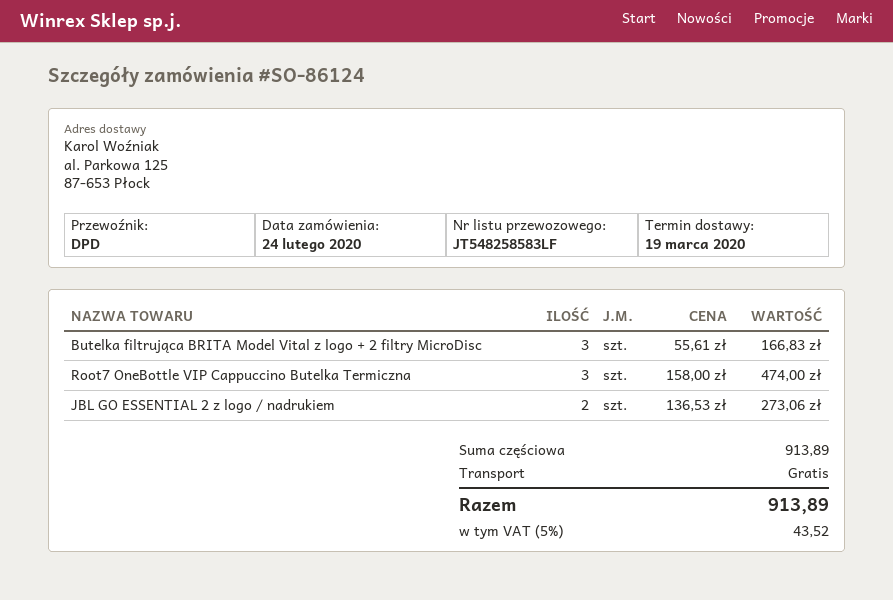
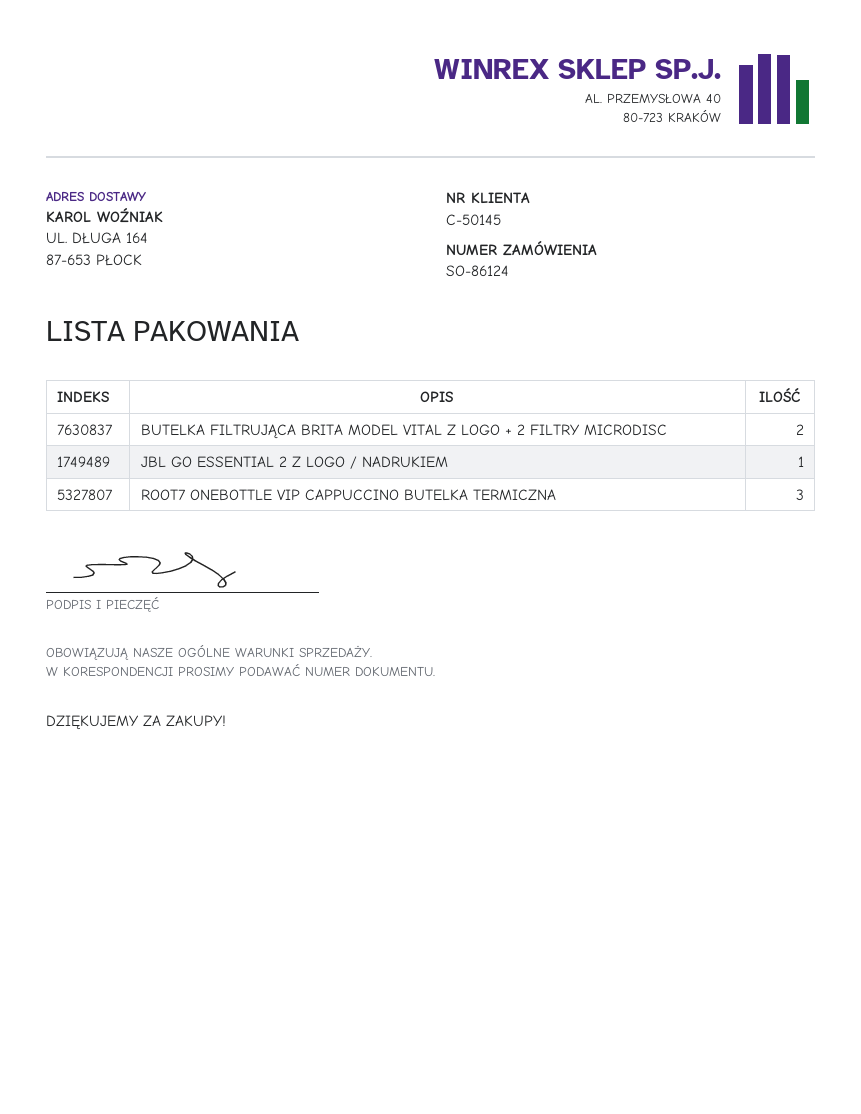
ship to: al. Parkowa 125, 87-653 Płock -> UL. DŁUGA 164, 87-653 PŁOCK
Butelka filtrująca BRITA Model Vital z logo + 2 filtry MicroDisc: 3 -> 2
JBL GO ESSENTIAL 2 z logo / nadrukiem: 2 -> 1

